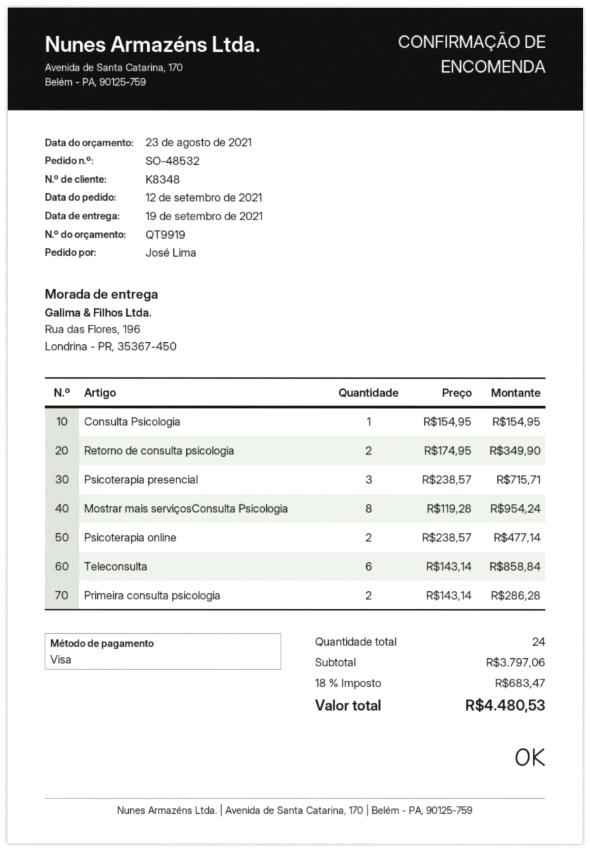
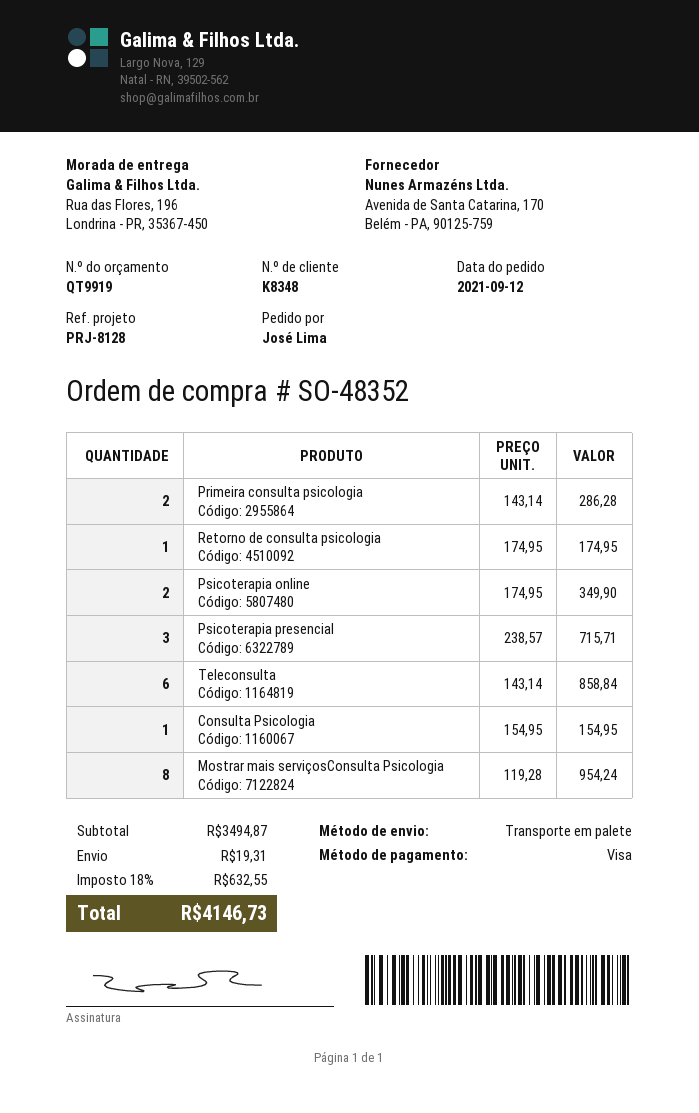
order number: SO-48532 -> SO-48352
Retorno de consulta psicologia: 2 x 174.95 = 349.90 -> 1 x 174.95 = 174.95
Psicoterapia online: 2 x 238.57 = 477.14 -> 2 x 174.95 = 349.90
subtotal: 3797.06 -> 3494.87
shipping: none -> 19.31
tax: 18% = 683.47 -> 18% = 632.55
total: 4480.53 -> 4146.73

